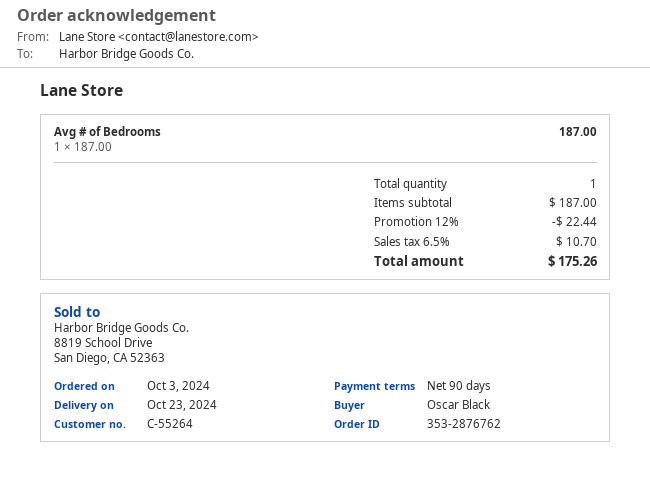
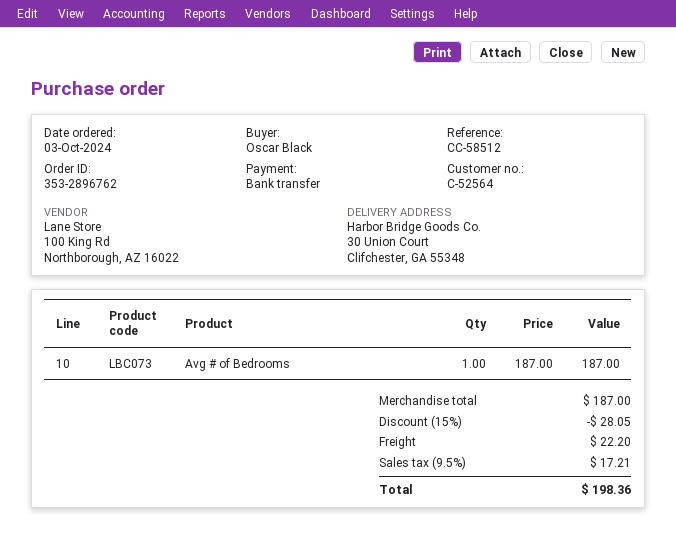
order number: 353-2876762 -> 353-2896762
customer number: C-55264 -> C-52564
discount: 12% = 22.44 -> 15% = 28.05
shipping: none -> 22.20
tax: 6.5% = 10.70 -> 9.5% = 17.21
total: 175.26 -> 198.36

